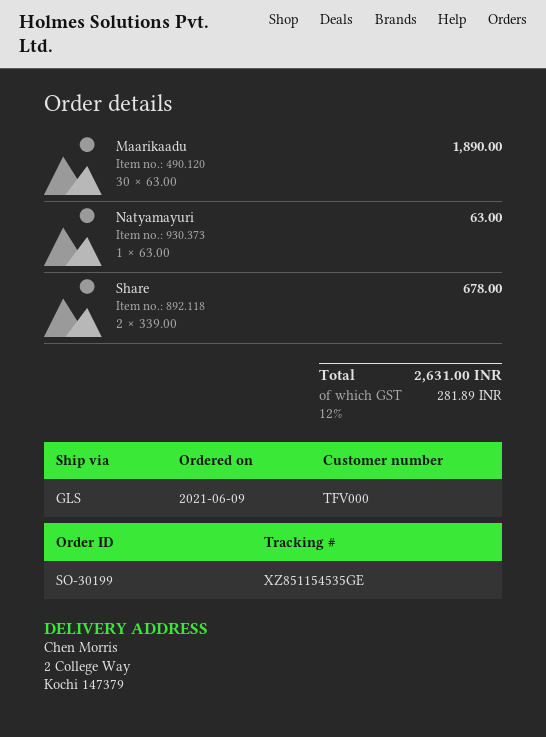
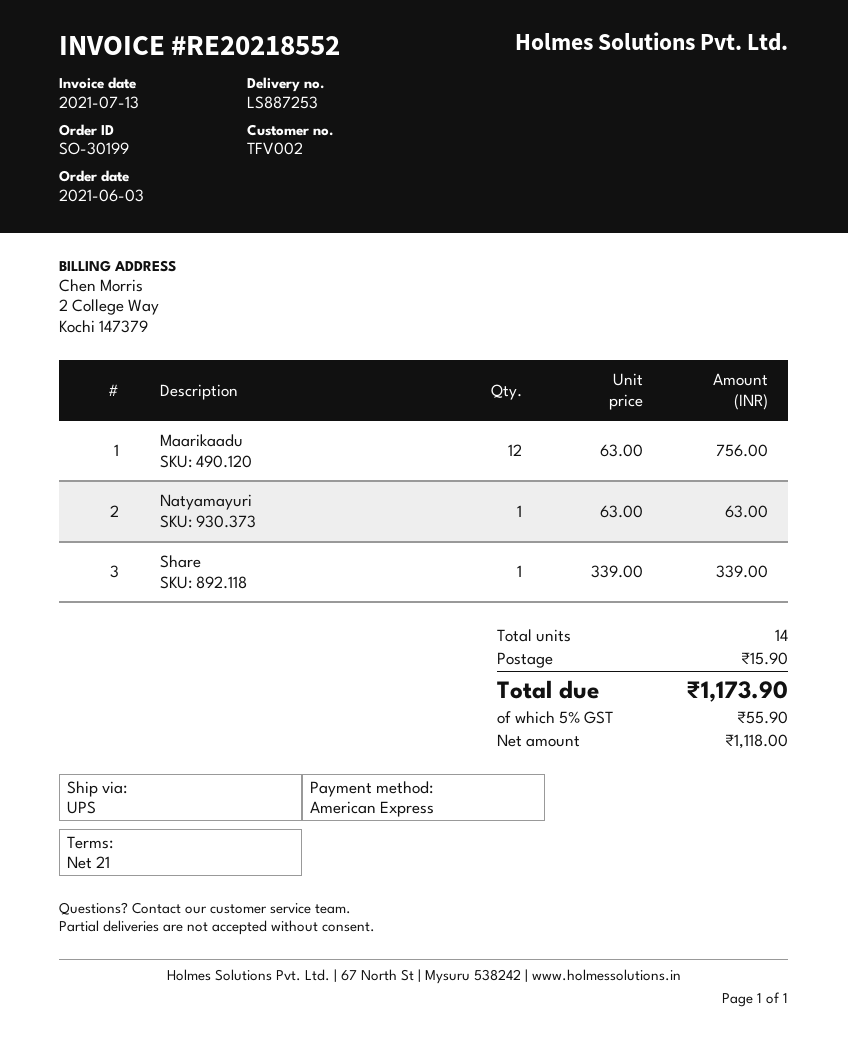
order date: 2021-06-09 -> 2021-06-03
customer number: TFV000 -> TFV002
shipping method: GLS -> UPS
Maarikaadu: 30 x 63.00 = 1890.00 -> 12 x 63.00 = 756.00
Share: 2 x 339.00 = 678.00 -> 1 x 339.00 = 339.00
shipping: none -> 15.90
tax: 12% = 281.89 -> 5% = 55.90
total: 2631.00 -> 1173.90

